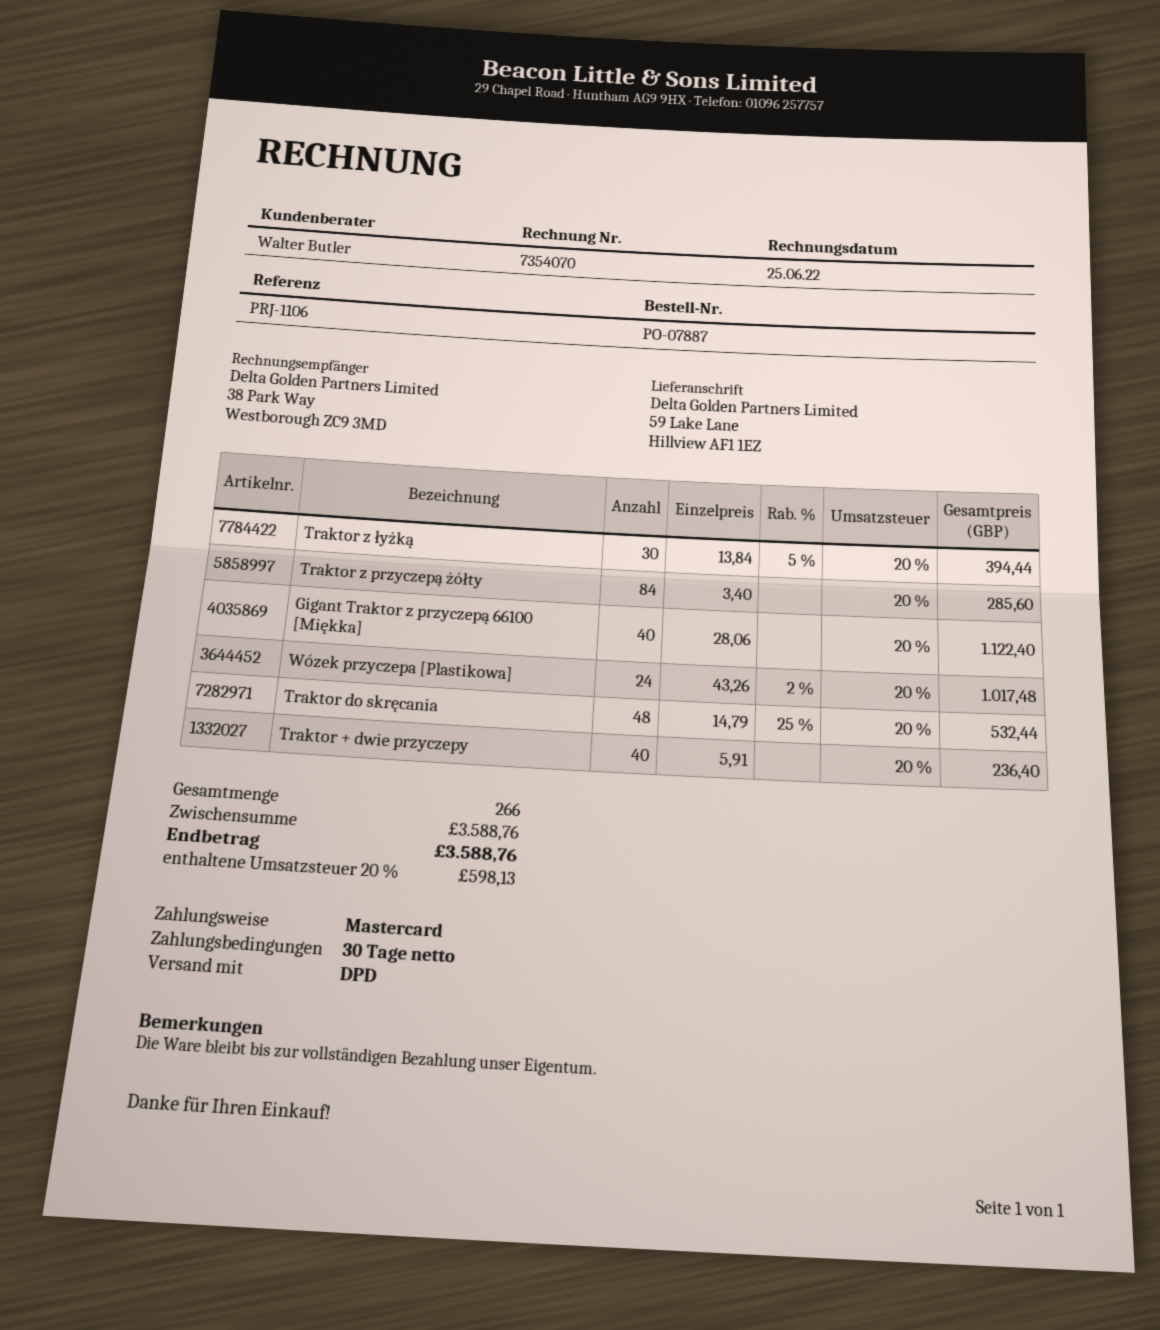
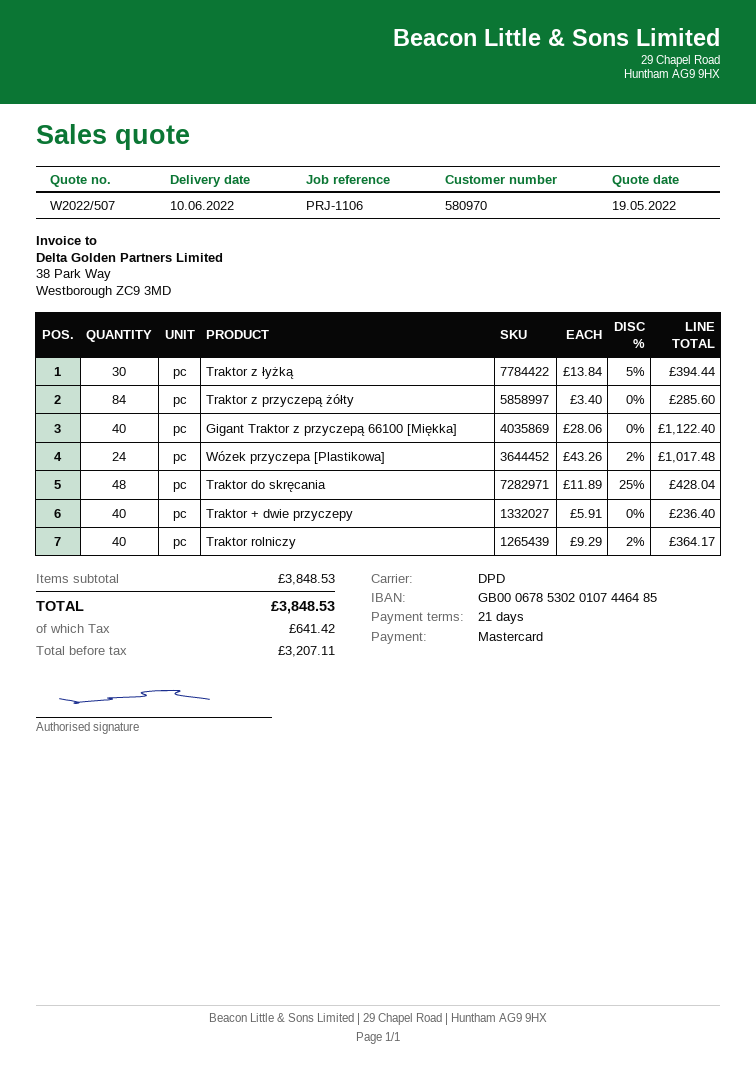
payment terms: 30 days -> 21 days
Traktor do skręcania: 48 x 14.79 - 25% = 532.44 -> 48 x 11.89 - 25% = 428.04
Traktor rolniczy: none -> 40 x 9.29 - 2% = 364.17
subtotal: 3588.76 -> 3848.53
tax: 598.13 -> 641.42
total: 3588.76 -> 3848.53

